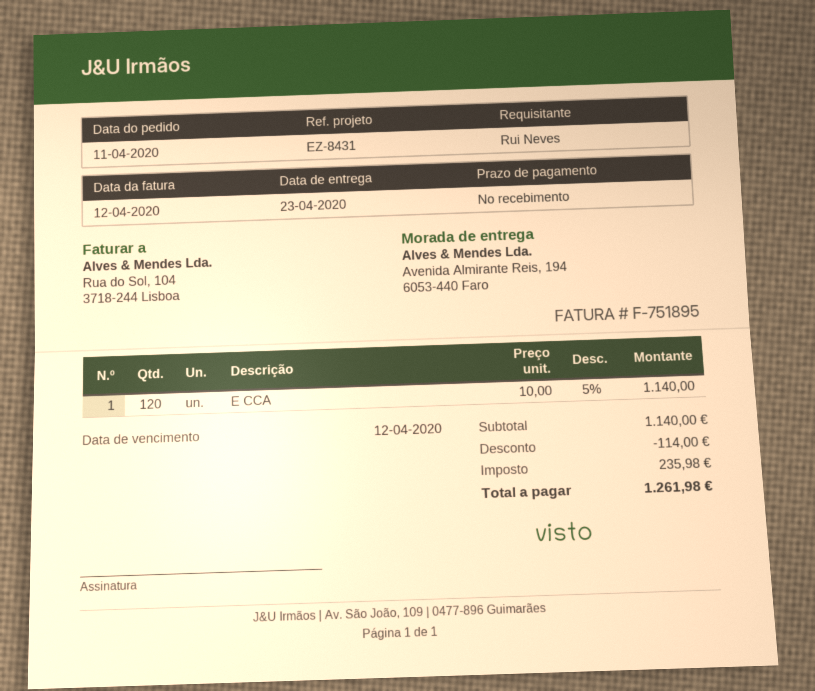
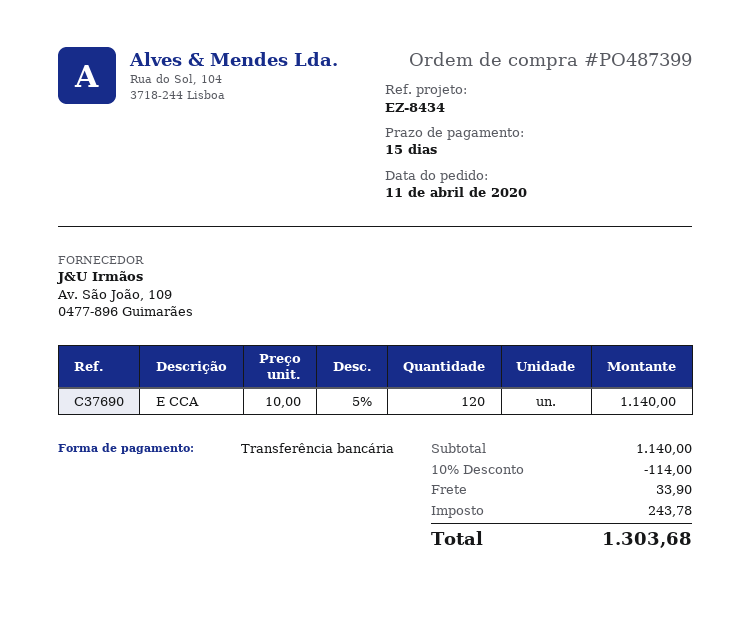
payment terms: on receipt -> 15 days
reference: EZ-8431 -> EZ-8434
shipping: none -> 33.90
tax: 235.98 -> 243.78
total: 1261.98 -> 1303.68

